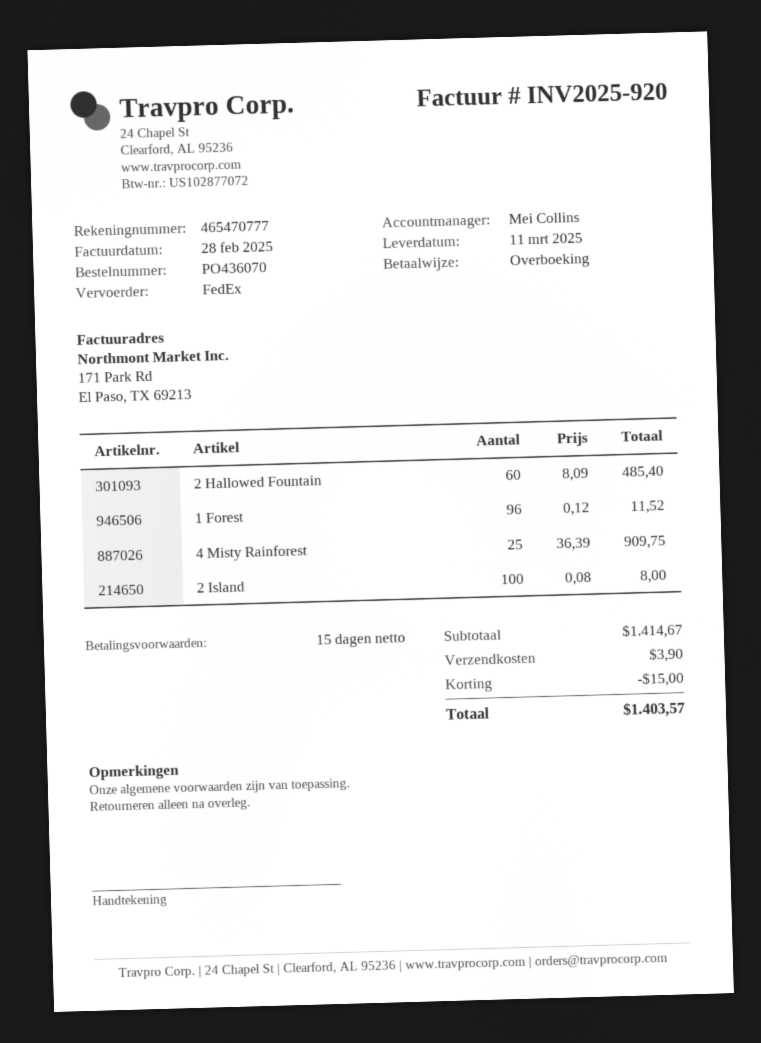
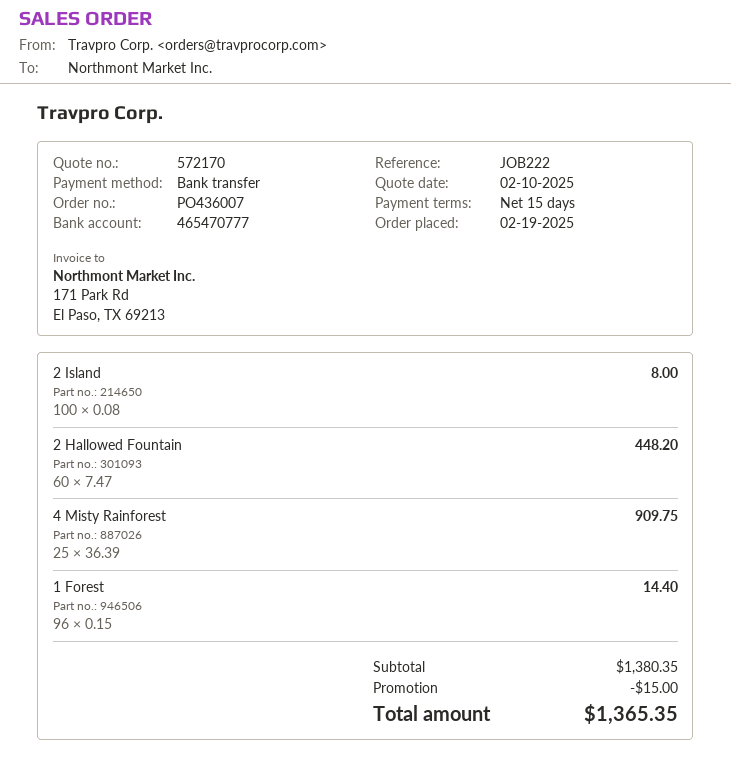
order number: PO436070 -> PO436007
2 Hallowed Fountain: 60 x 8.09 = 485.40 -> 60 x 7.47 = 448.20
1 Forest: 96 x 0.12 = 11.52 -> 96 x 0.15 = 14.40
subtotal: 1414.67 -> 1380.35
shipping: 3.90 -> none
total: 1403.57 -> 1365.35

